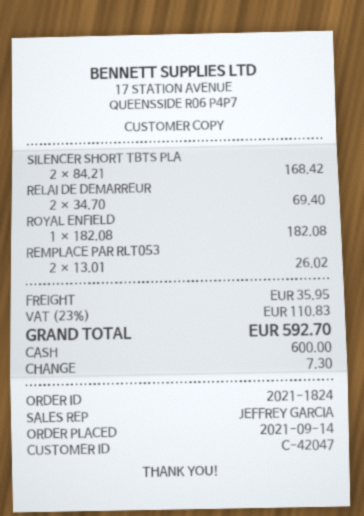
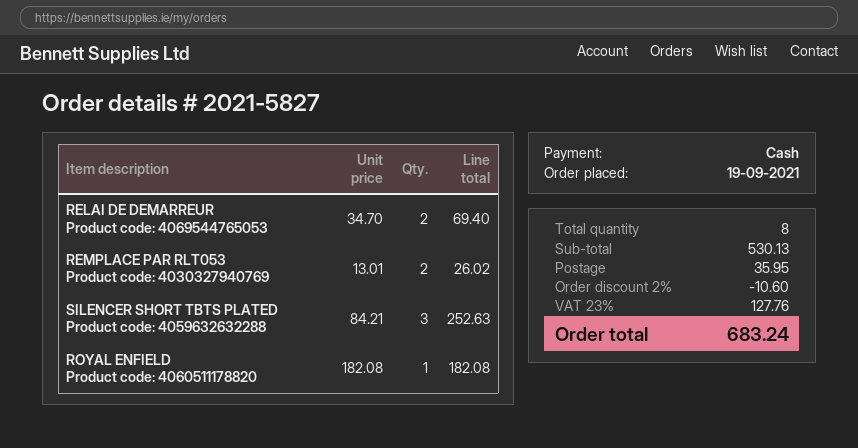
order number: 2021-1824 -> 2021-5827
order date: 2021-09-14 -> 2021-09-19
SILENCER SHORT TBTS PLA: 2 x 84.21 = 168.42 -> 3 x 84.21 = 252.63
discount: none -> 2% = 10.60
tax: 23% = 110.83 -> 23% = 127.76
total: 592.70 -> 683.24

